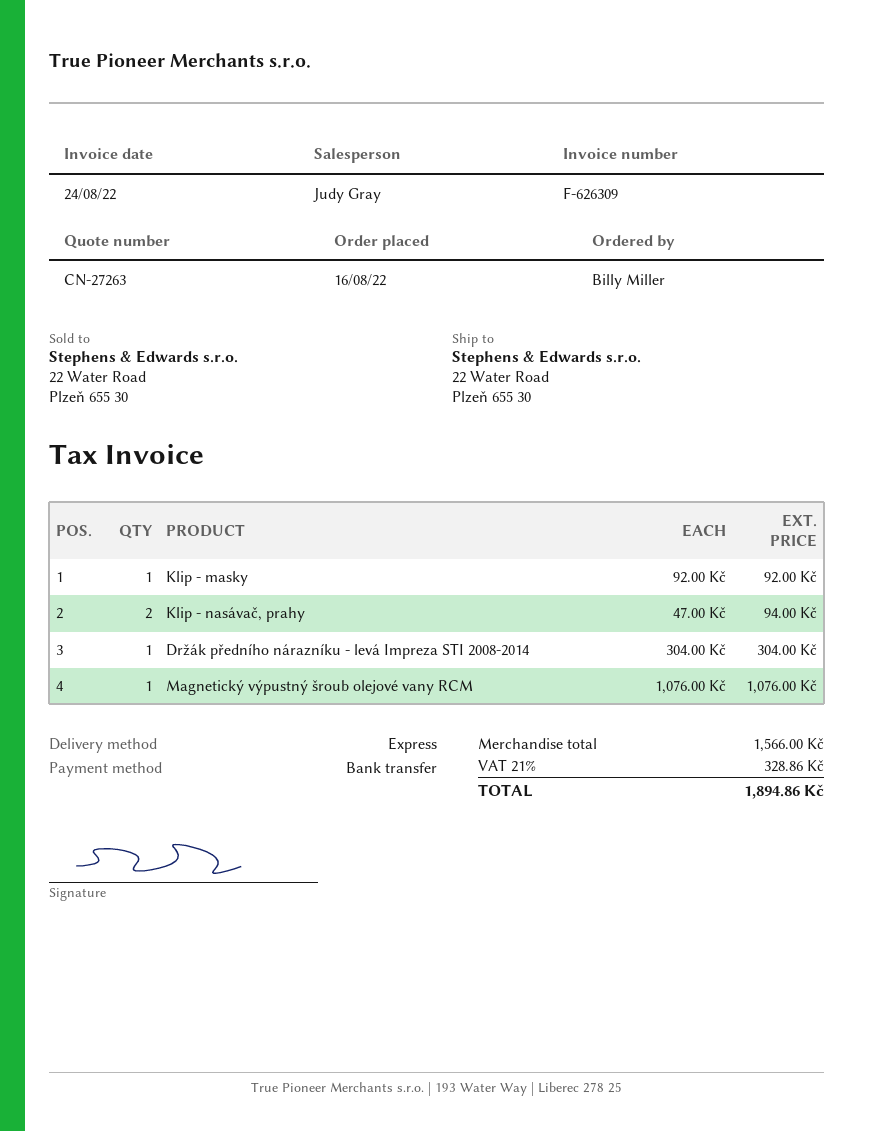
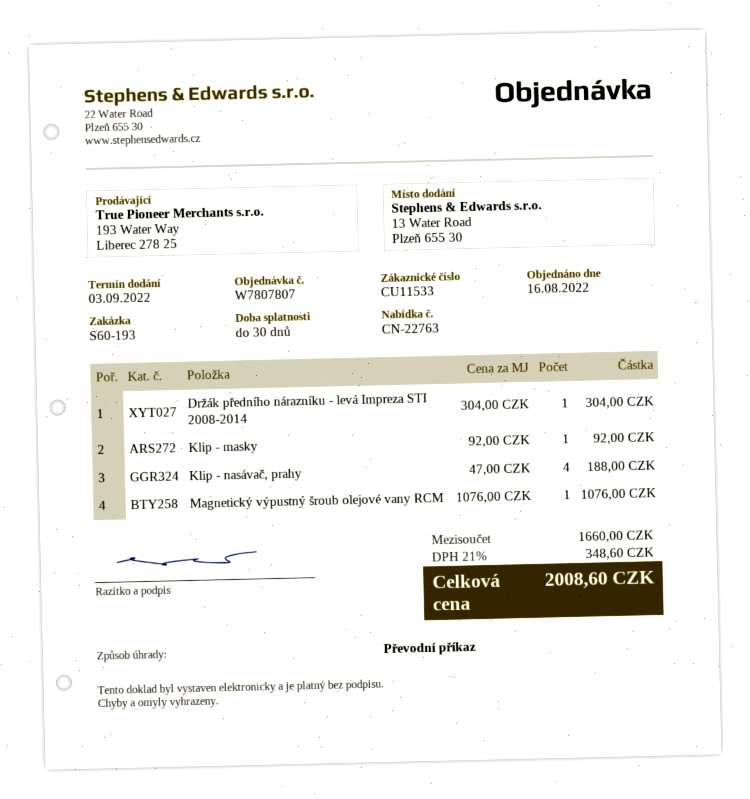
quote number: CN-27263 -> CN-22763
ship to: 22 Water Road, Plzeň 655 30 -> 13 Water Road, Plzeň 655 30
Klip - nasávač, prahy: 2 x 47.00 = 94.00 -> 4 x 47.00 = 188.00
subtotal: 1566.00 -> 1660.00
tax: 21% = 328.86 -> 21% = 348.60
total: 1894.86 -> 2008.60

